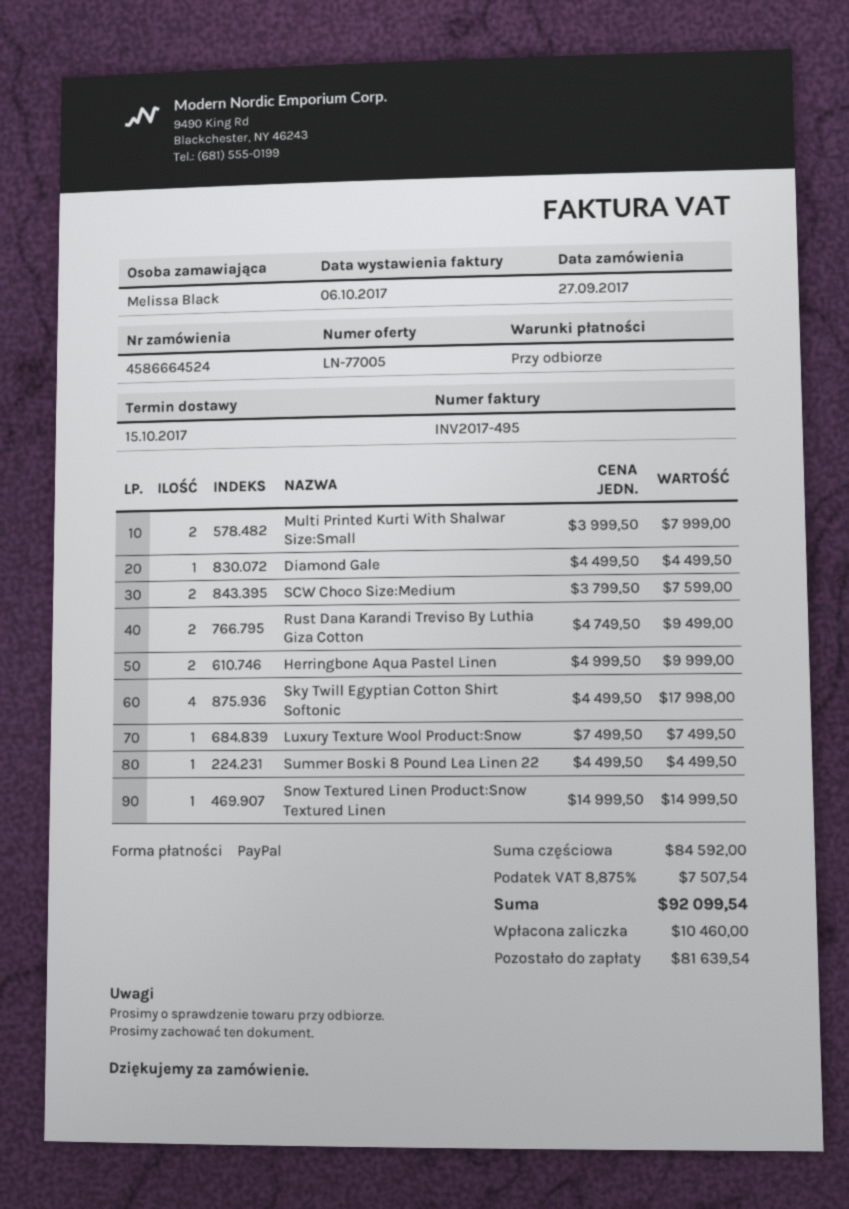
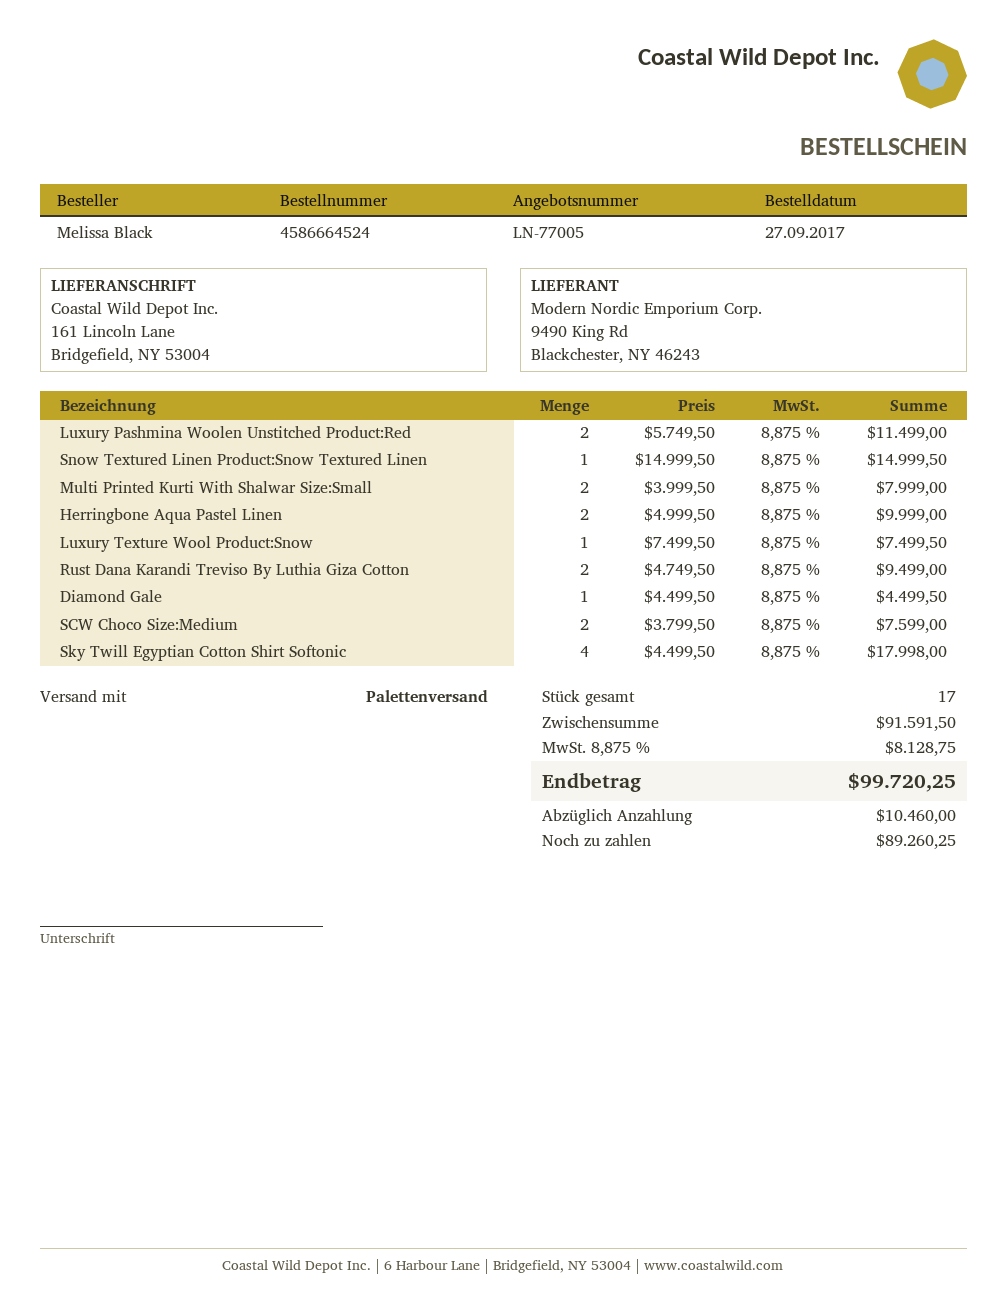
Summer Boski 8 Pound Lea Linen 22: 1 x 4499.50 = 4499.50 -> none
Luxury Pashmina Woolen Unstitched Product:Red: none -> 2 x 5749.50 = 11499.00
subtotal: 84592.00 -> 91591.50
tax: 8.875% = 7507.54 -> 8.875% = 8128.75
total: 92099.54 -> 99720.25
balance: 81639.54 -> 89260.25

